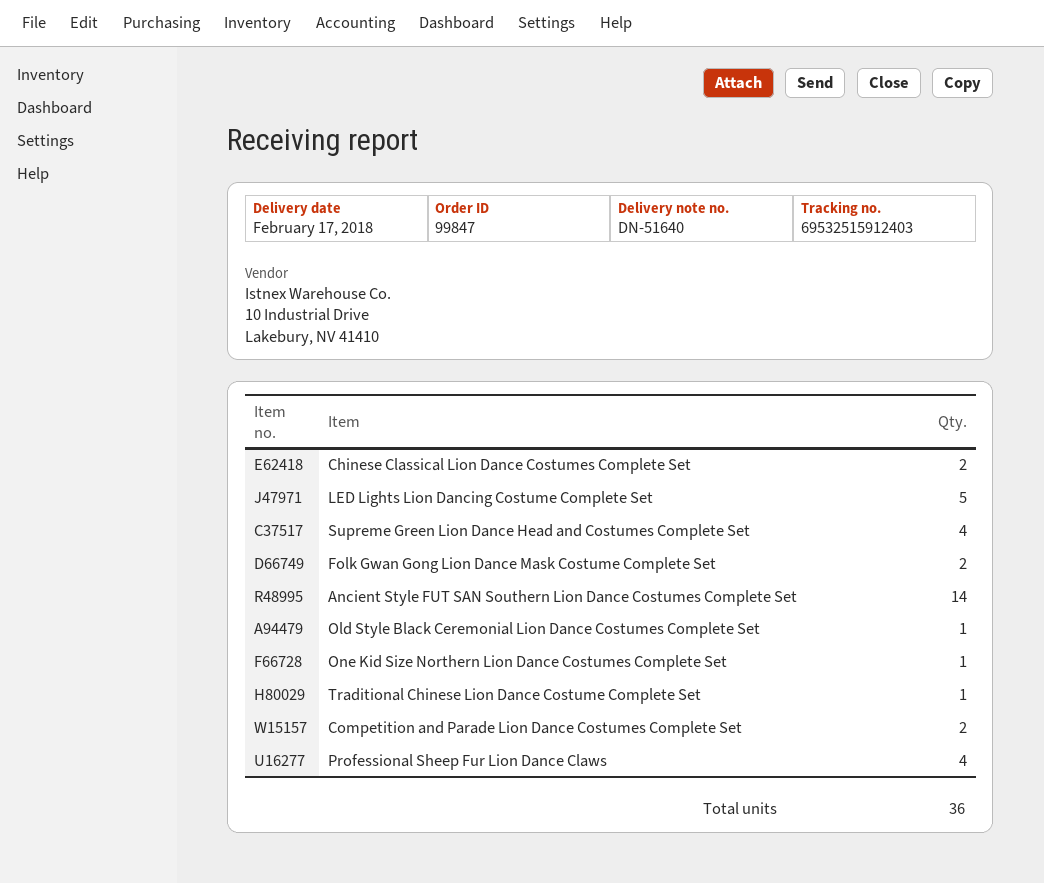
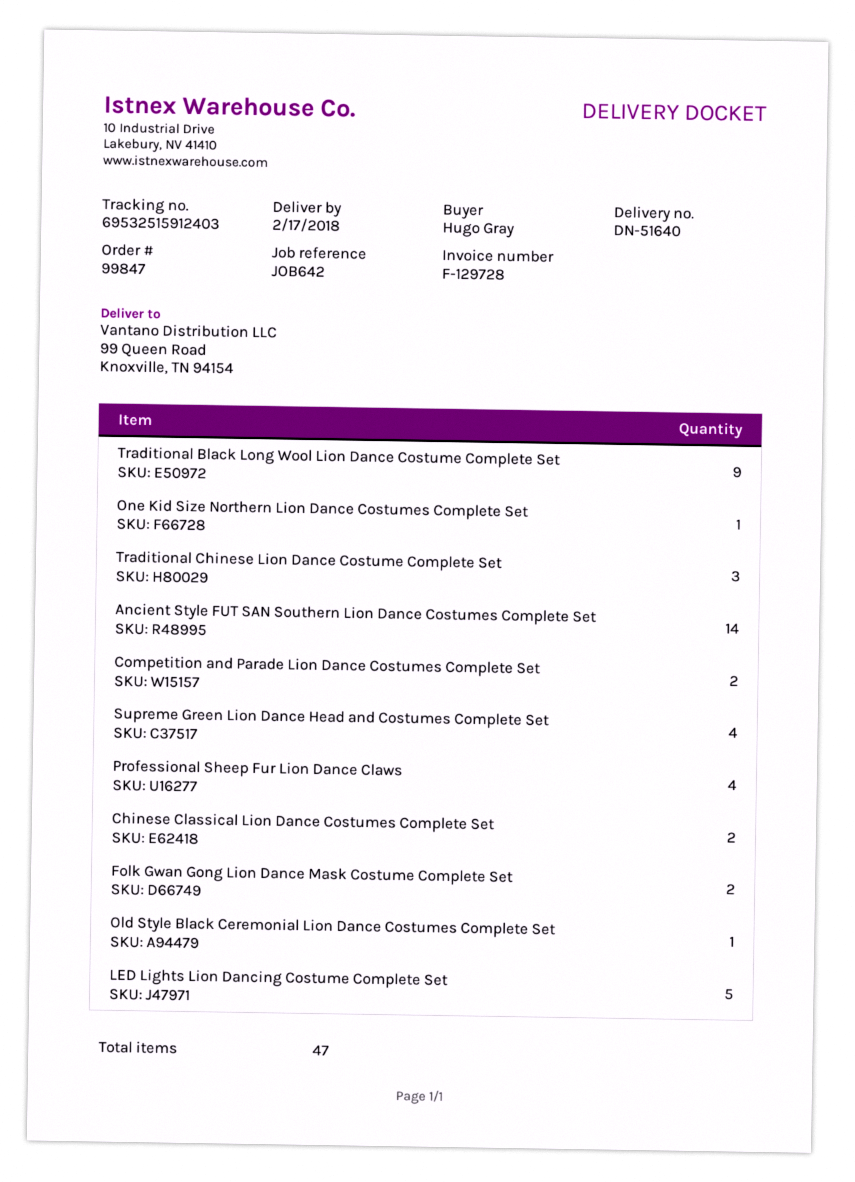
Traditional Chinese Lion Dance Costume Complete Set: 1 -> 3
Traditional Black Long Wool Lion Dance Costume Complete Set: none -> 9
total quantity: 36 -> 47

